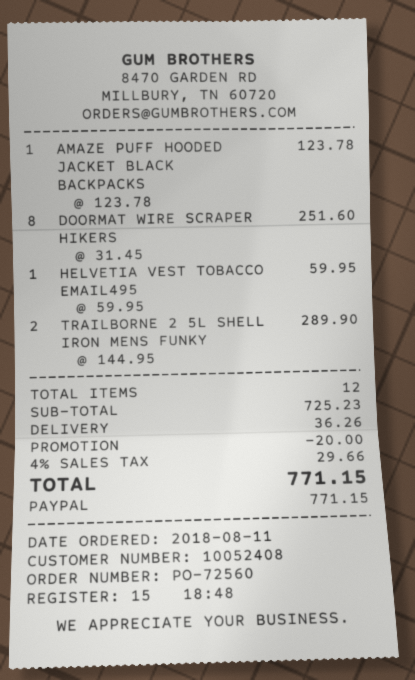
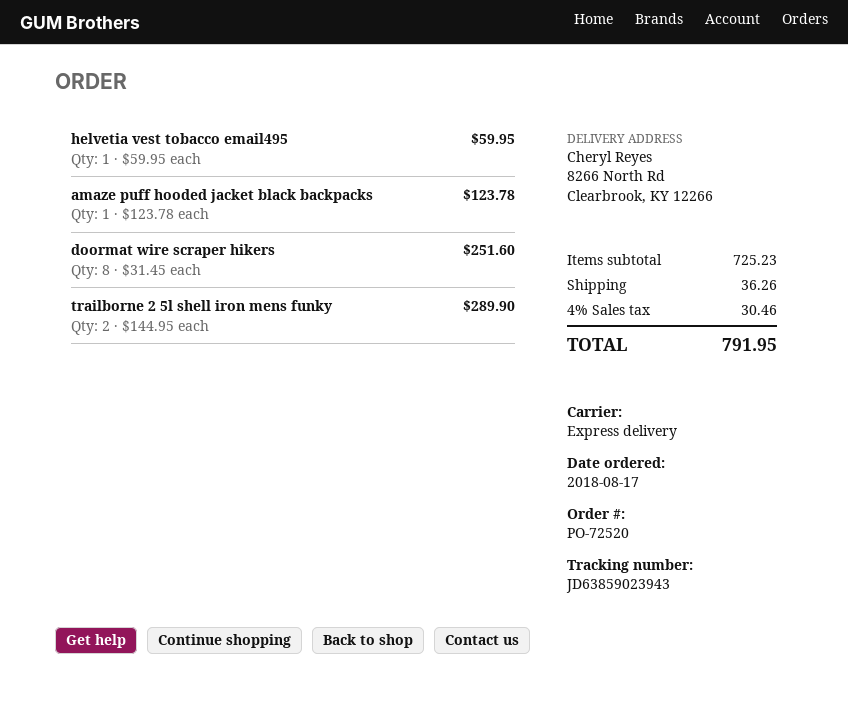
order number: PO-72560 -> PO-72520
order date: 2018-08-11 -> 2018-08-17
discount: 20.00 -> none
tax: 4% = 29.66 -> 4% = 30.46
total: 771.15 -> 791.95

